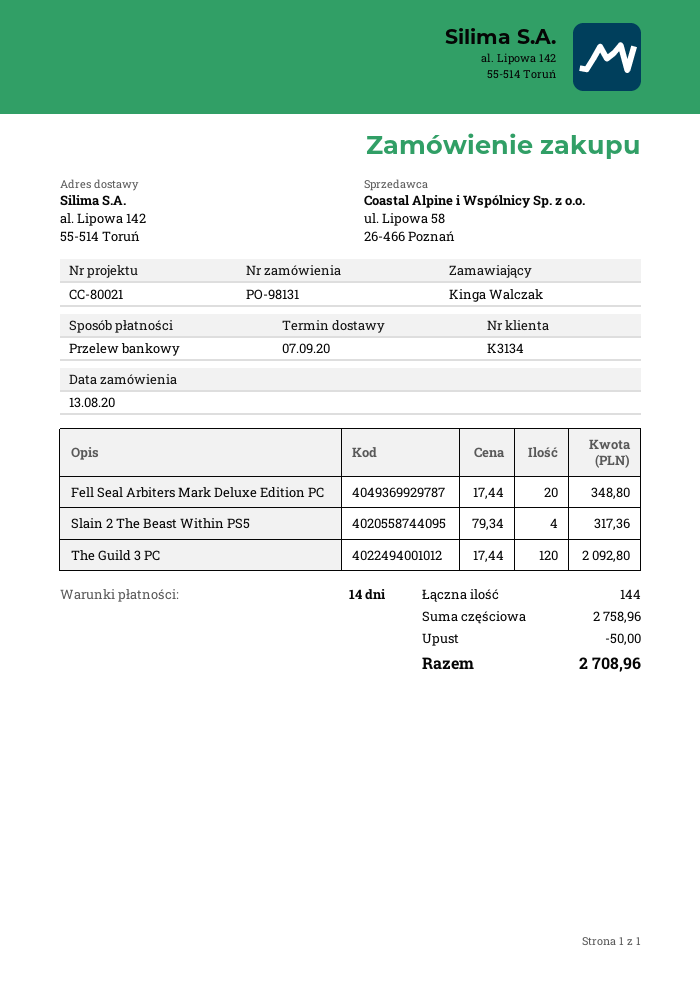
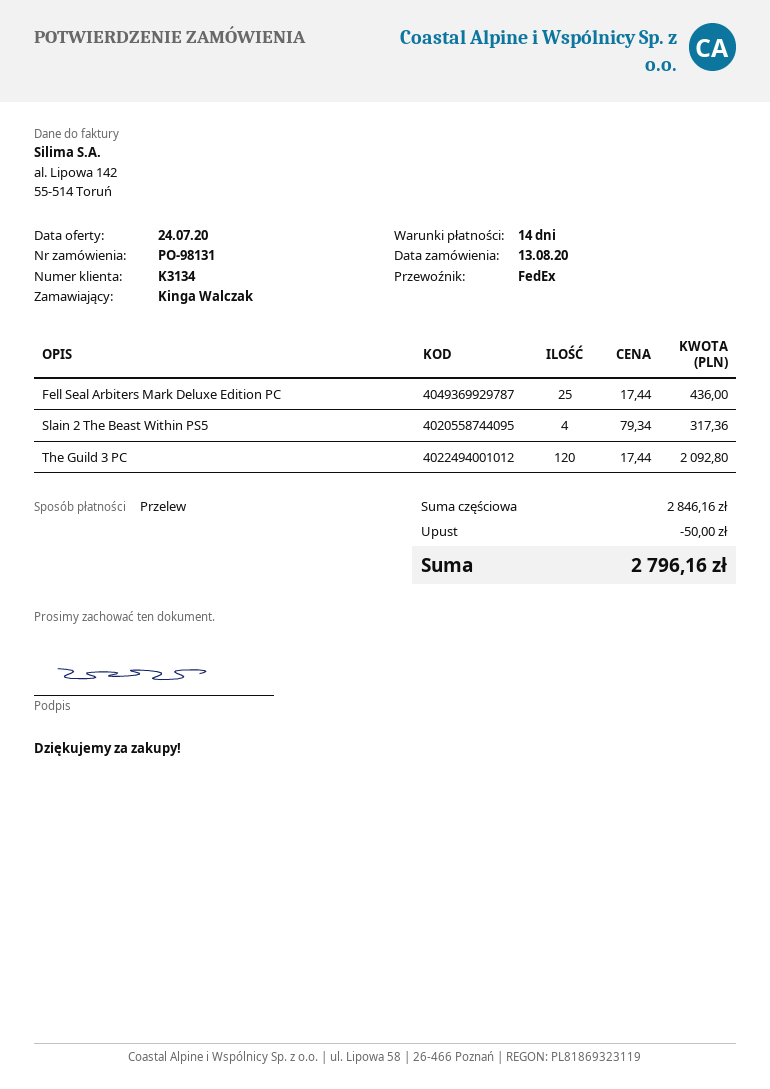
Fell Seal Arbiters Mark Deluxe Edition PC: 20 x 17.44 = 348.80 -> 25 x 17.44 = 436.00
subtotal: 2758.96 -> 2846.16
total: 2708.96 -> 2796.16

